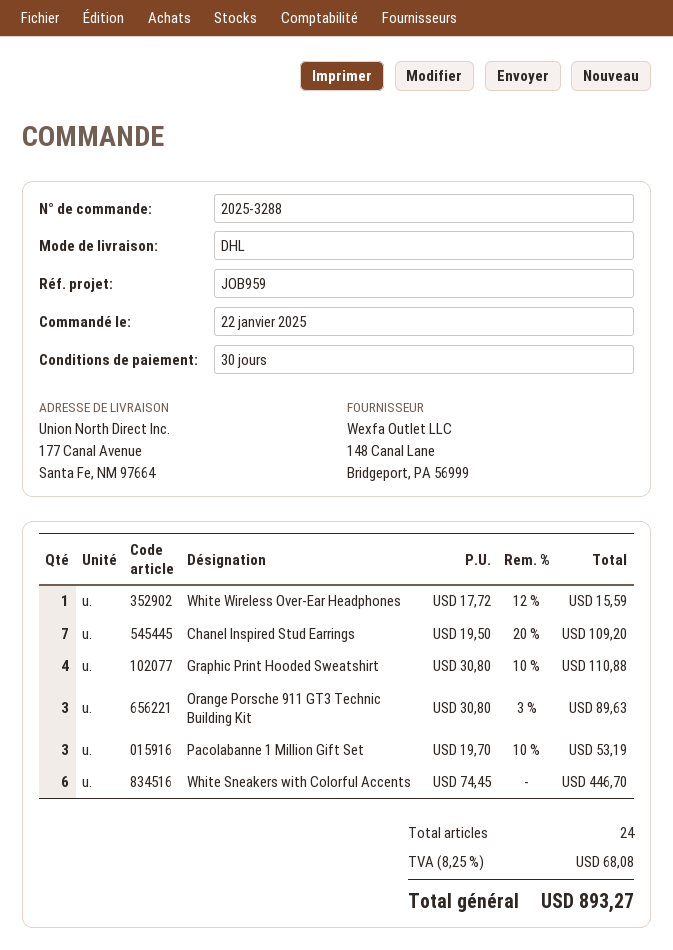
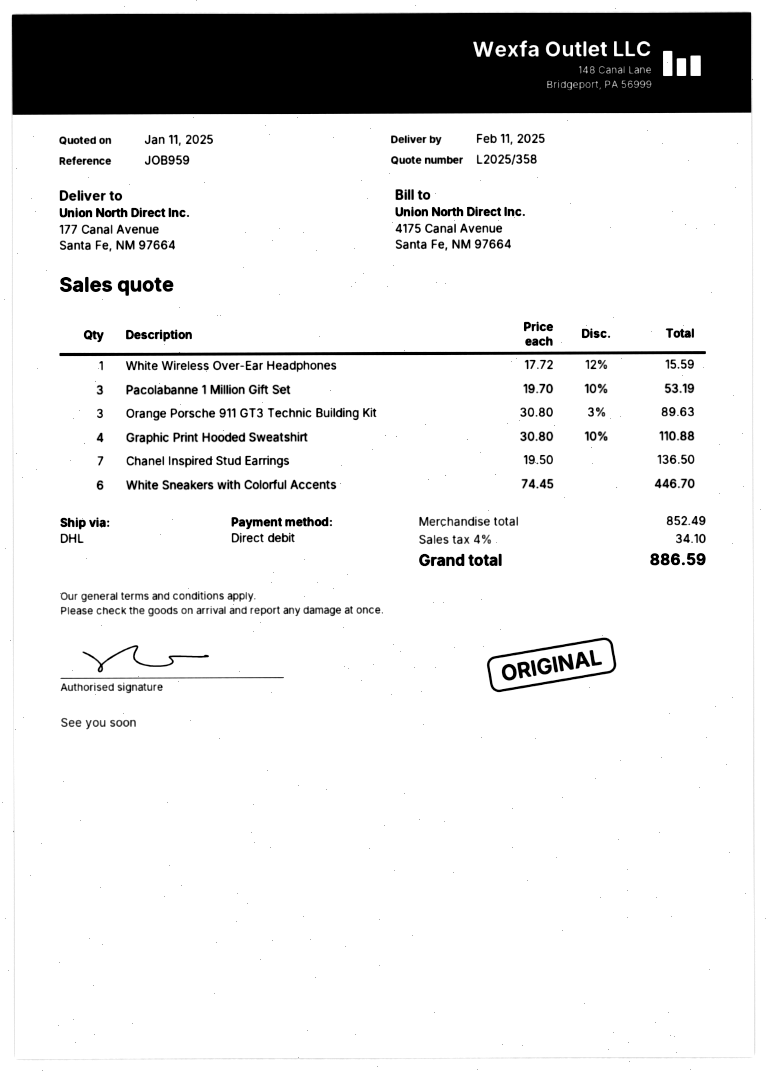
Chanel Inspired Stud Earrings: 7 x 19.50 - 20% = 109.20 -> 7 x 19.50 = 136.50
tax: 8.25% = 68.08 -> 4% = 34.10
total: 893.27 -> 886.59

